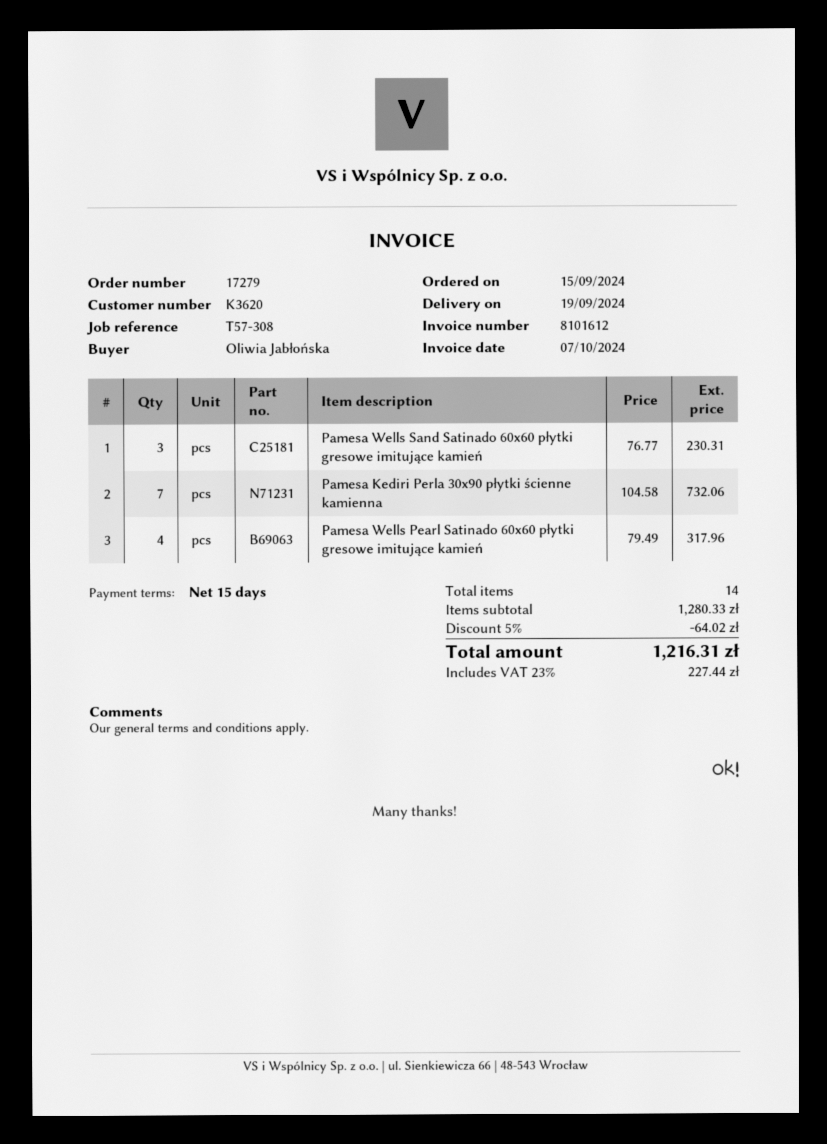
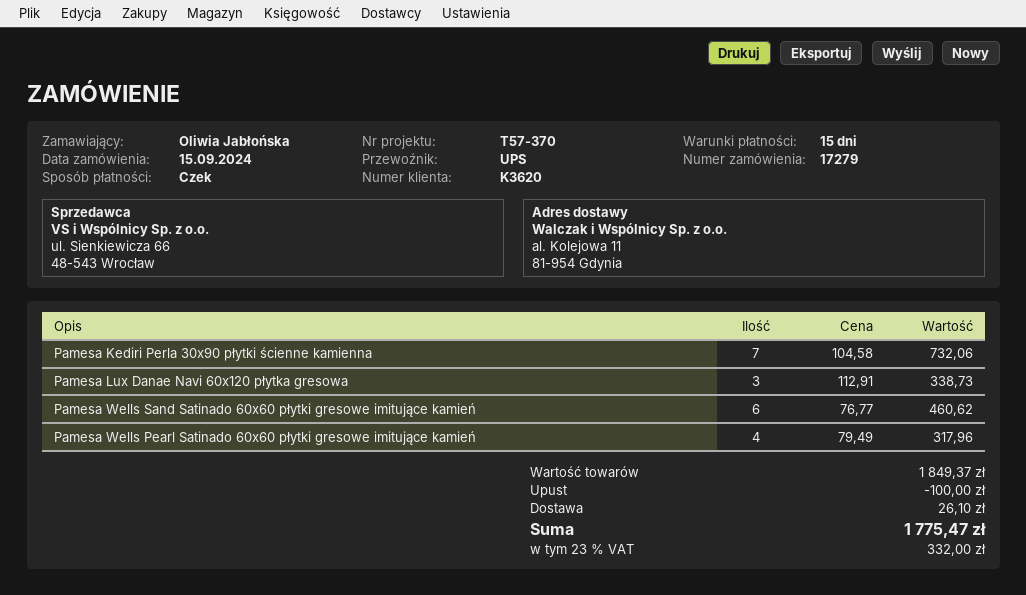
reference: T57-308 -> T57-370
Pamesa Wells Sand Satinado 60x60 płytki gresowe imitujące kamień: 3 x 76.77 = 230.31 -> 6 x 76.77 = 460.62
Pamesa Lux Danae Navi 60x120 płytka gresowa: none -> 3 x 112.91 = 338.73
subtotal: 1280.33 -> 1849.37
discount: 64.02 -> 100.00
shipping: none -> 26.10
tax: 23% = 227.44 -> 23% = 332.00
total: 1216.31 -> 1775.47

